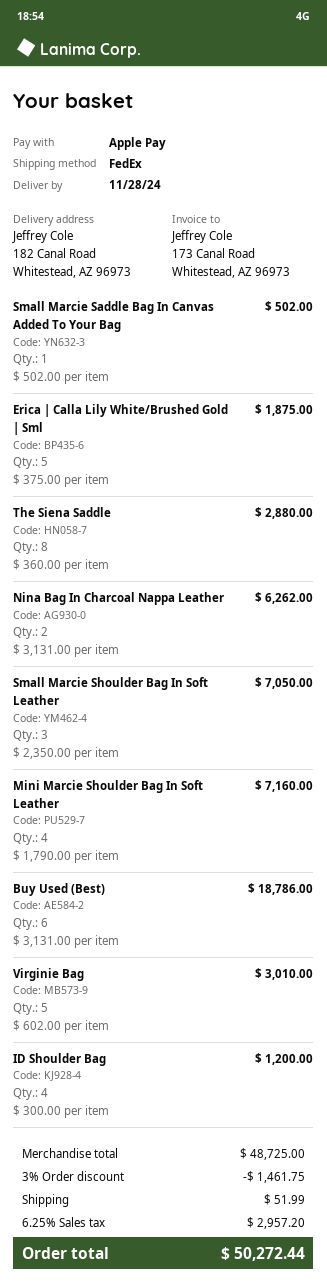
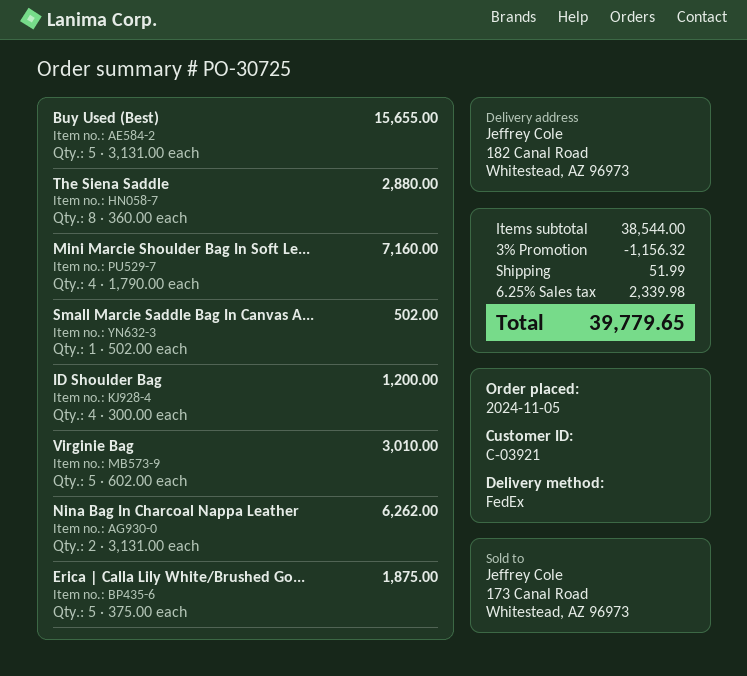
Small Marcie Shoulder Bag In Soft Leather: 3 x 2350.00 = 7050.00 -> none
Buy Used (Best): 6 x 3131.00 = 18786.00 -> 5 x 3131.00 = 15655.00
subtotal: 48725.00 -> 38544.00
discount: 3% = 1461.75 -> 3% = 1156.32
tax: 6.25% = 2957.20 -> 6.25% = 2339.98
total: 50272.44 -> 39779.65

